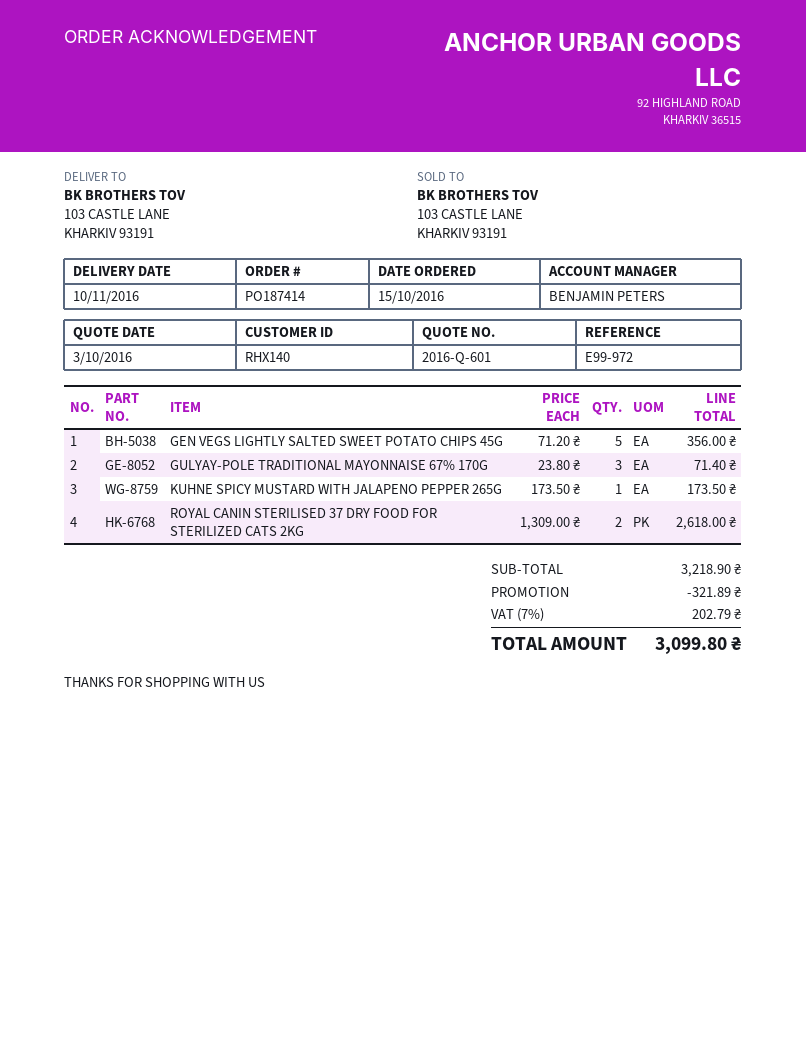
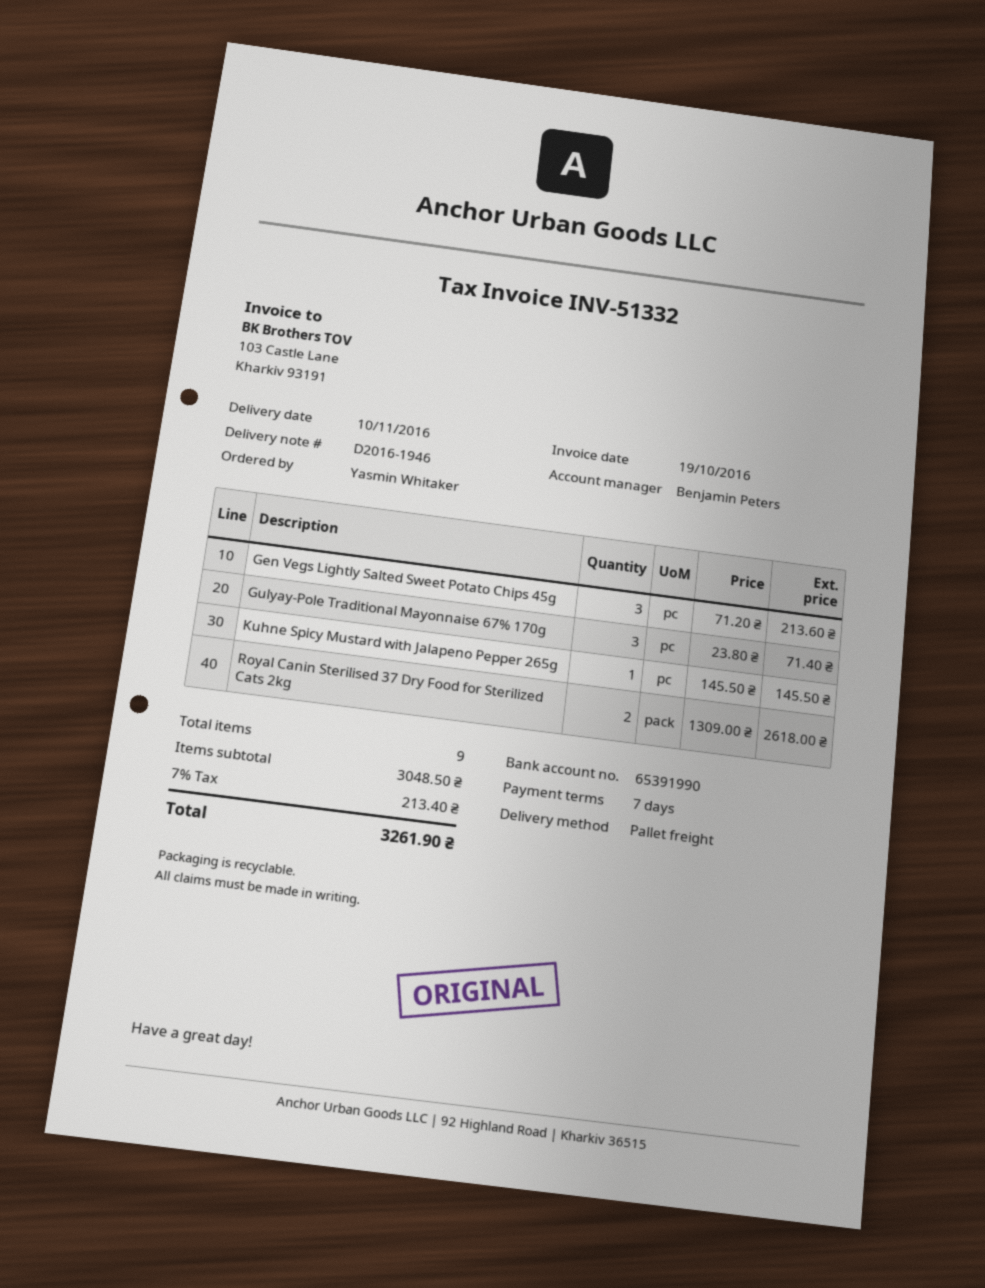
GEN VEGS LIGHTLY SALTED SWEET POTATO CHIPS 45G: 5 x 71.20 = 356.00 -> 3 x 71.20 = 213.60
KUHNE SPICY MUSTARD WITH JALAPENO PEPPER 265G: 1 x 173.50 = 173.50 -> 1 x 145.50 = 145.50
subtotal: 3218.90 -> 3048.50
discount: 321.89 -> none
tax: 7% = 202.79 -> 7% = 213.40
total: 3099.80 -> 3261.90

